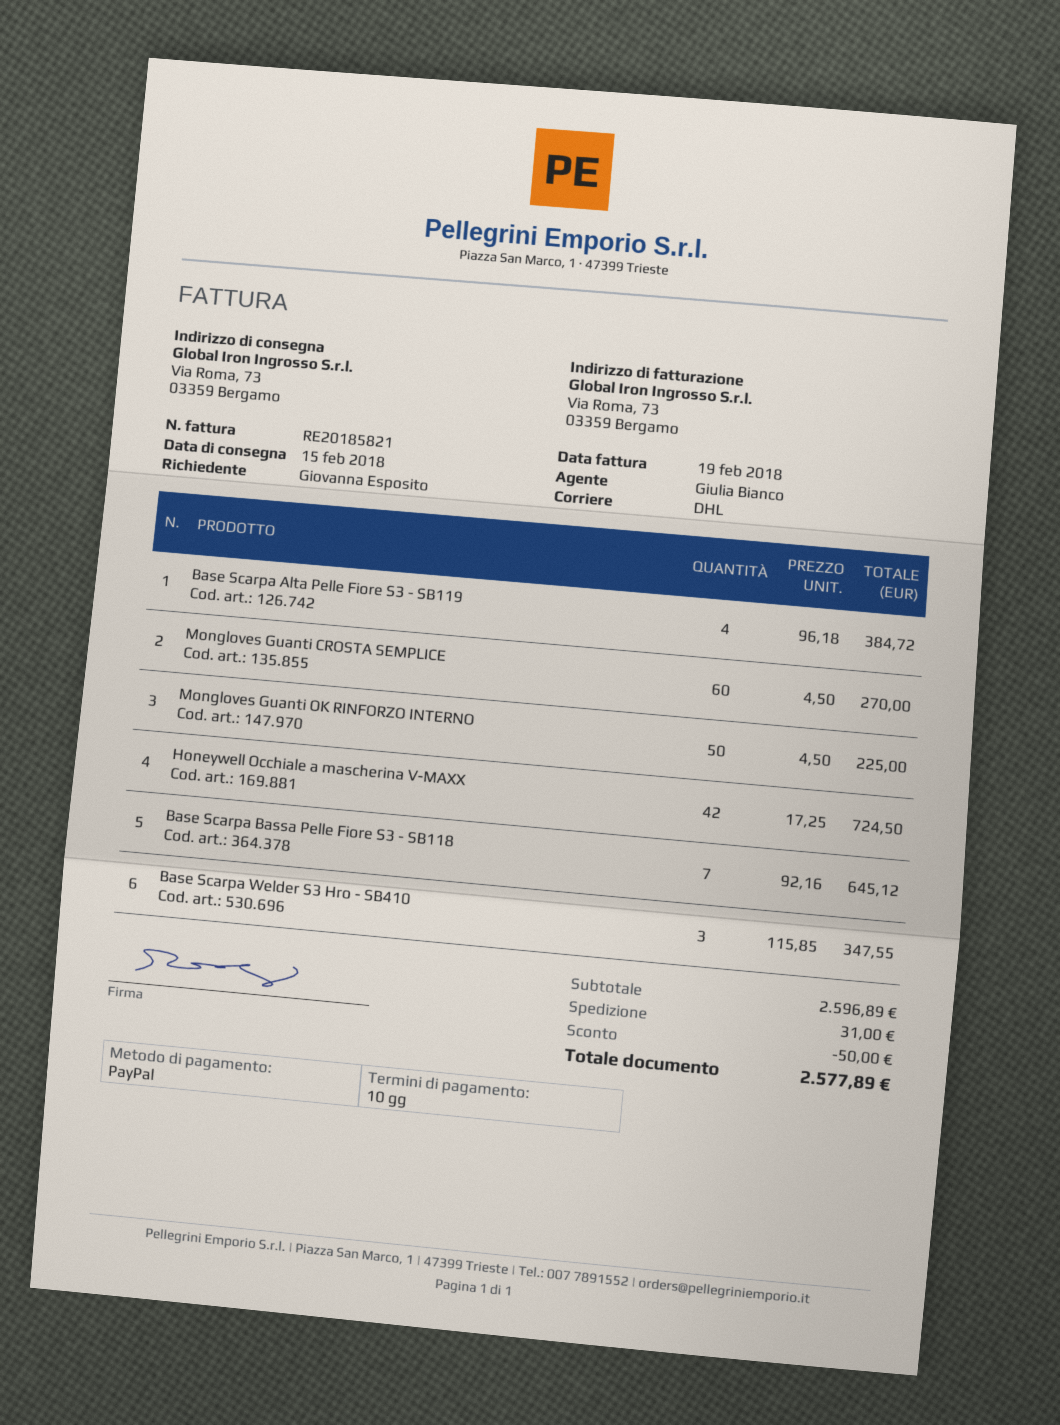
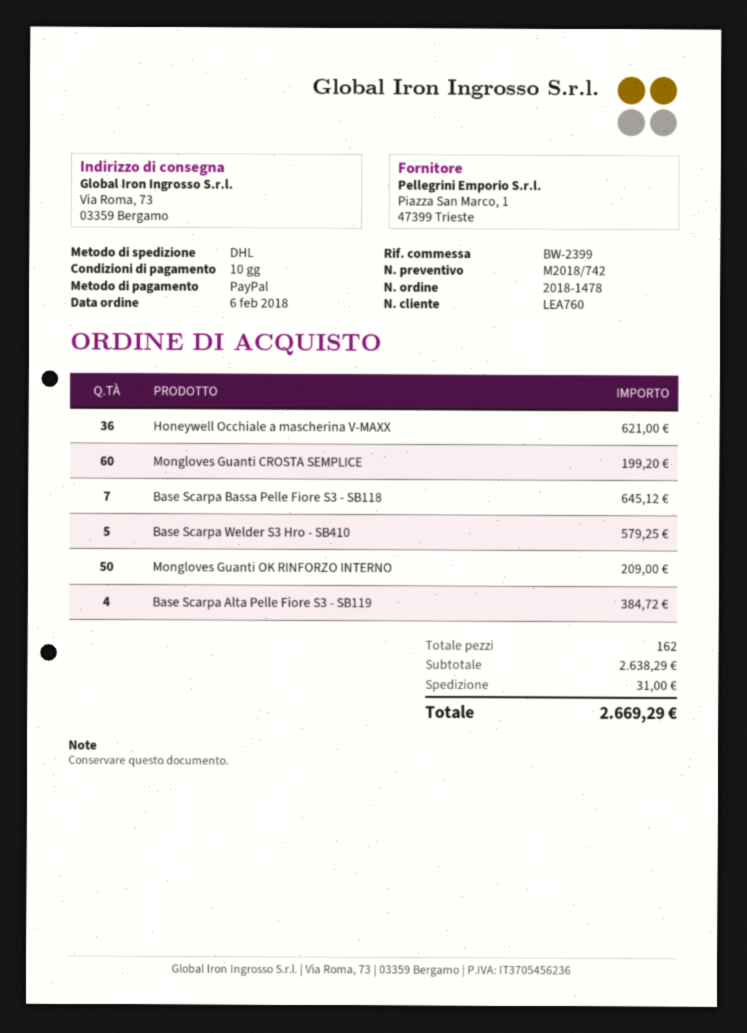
Mongloves Guanti CROSTA SEMPLICE: 60 for 270.00 -> 60 for 199.20
Mongloves Guanti OK RINFORZO INTERNO: 50 for 225.00 -> 50 for 209.00
Honeywell Occhiale a mascherina V-MAXX: 42 for 724.50 -> 36 for 621.00
Base Scarpa Welder S3 Hro - SB410: 3 for 347.55 -> 5 for 579.25
subtotal: 2596.89 -> 2638.29
discount: 50.00 -> none
total: 2577.89 -> 2669.29

